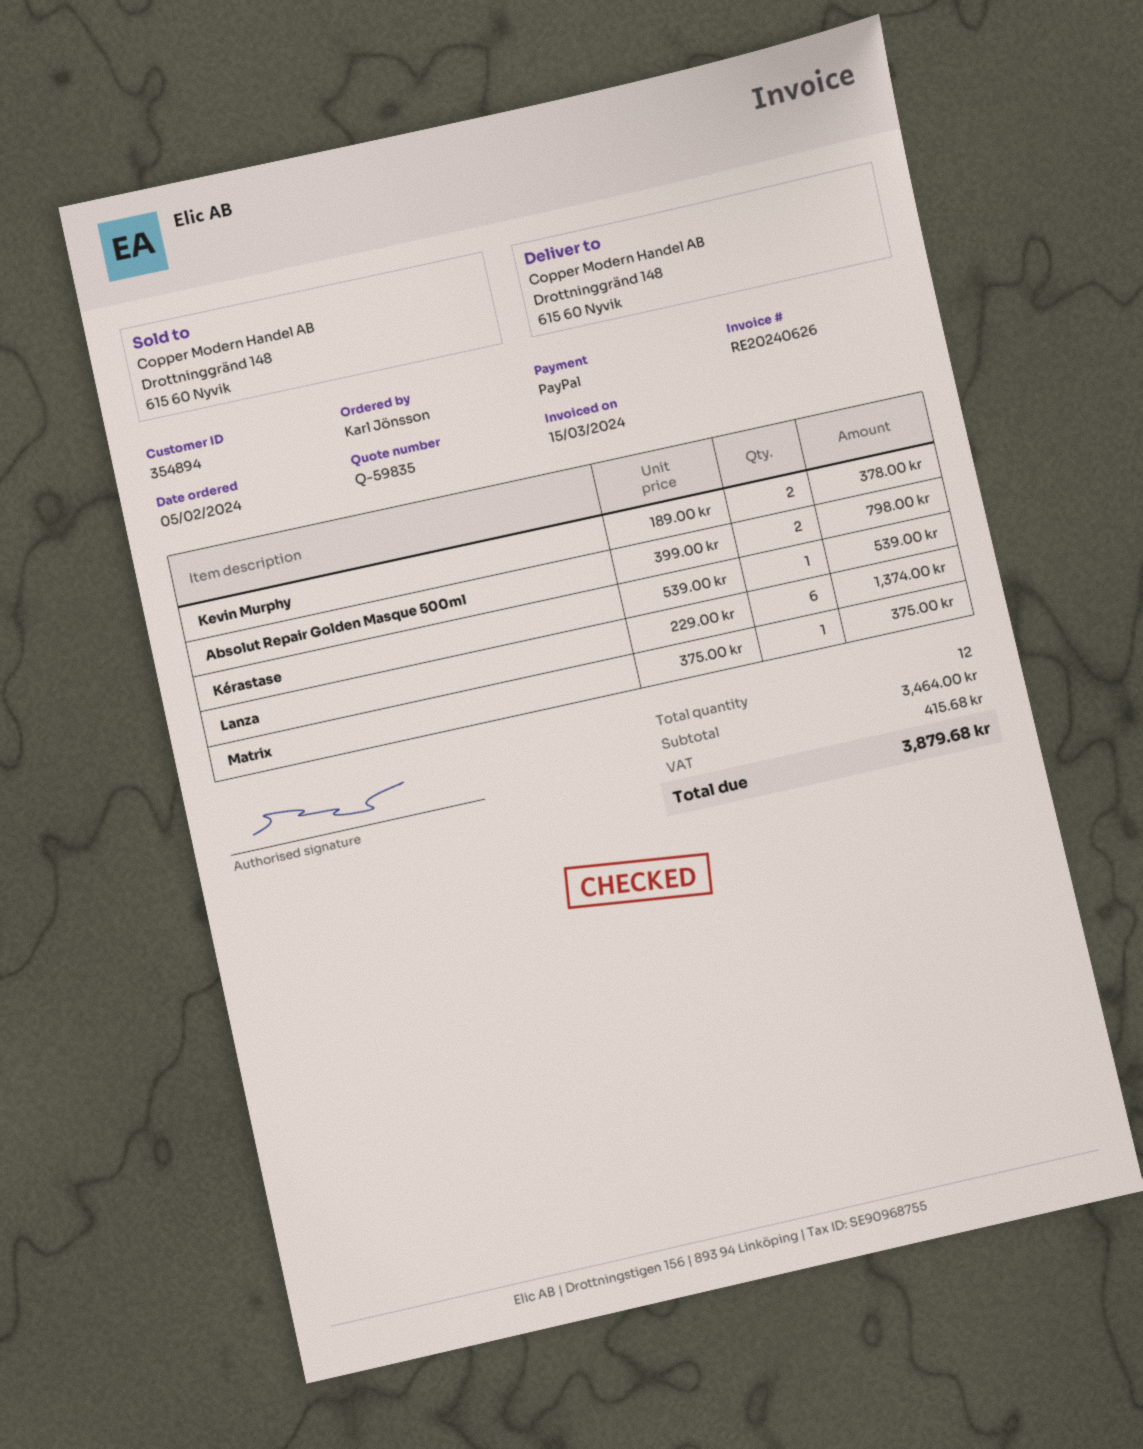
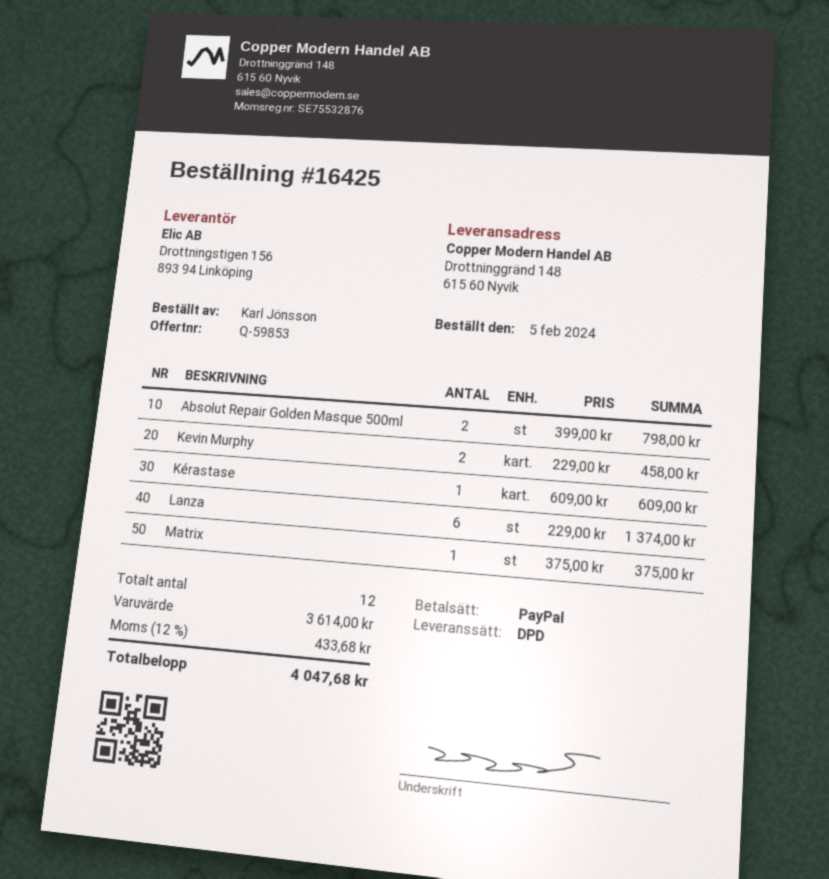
quote number: Q-59835 -> Q-59853
Kevin Murphy: 2 x 189.00 = 378.00 -> 2 x 229.00 = 458.00
Kérastase: 1 x 539.00 = 539.00 -> 1 x 609.00 = 609.00
subtotal: 3464.00 -> 3614.00
tax: 415.68 -> 433.68
total: 3879.68 -> 4047.68

